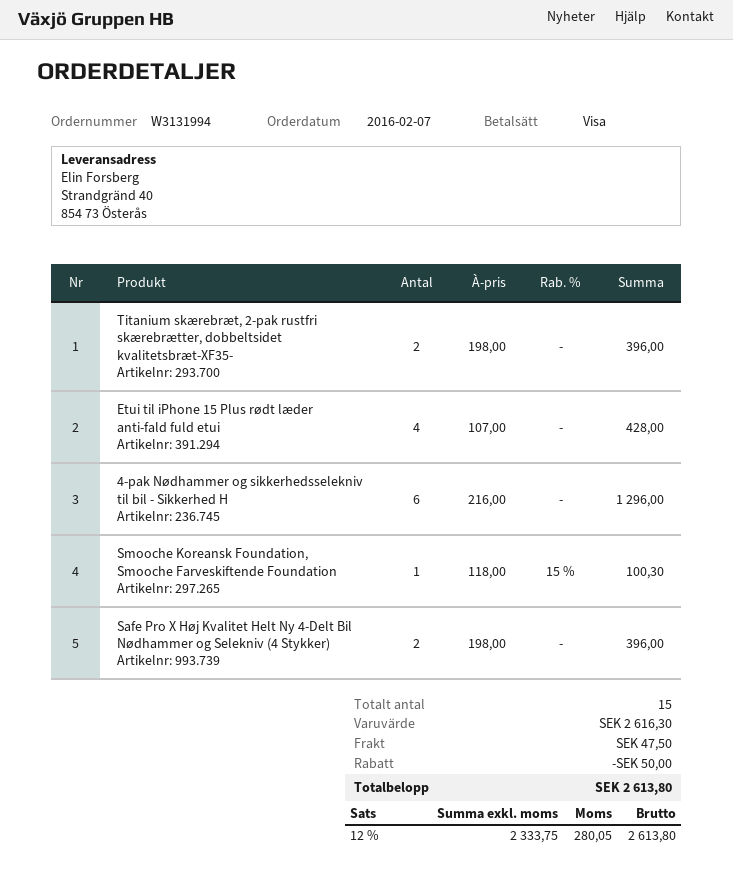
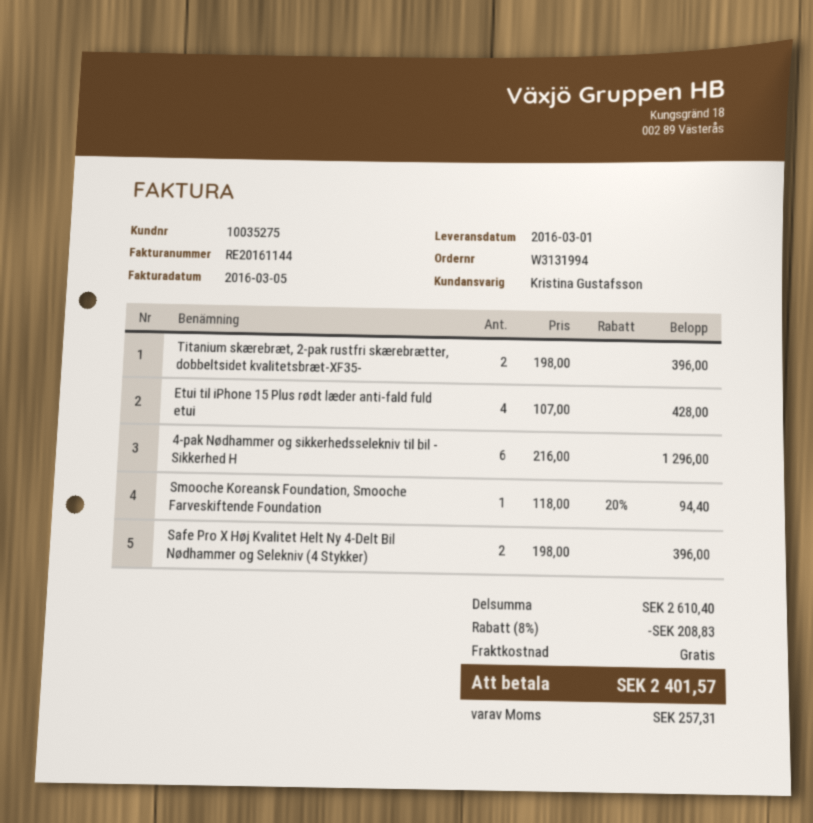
Smooche Koreansk Foundation, Smooche Farveskiftende Foundation: 1 x 118.00 - 15% = 100.30 -> 1 x 118.00 - 20% = 94.40
subtotal: 2616.30 -> 2610.40
discount: 50.00 -> 208.83
shipping: 47.50 -> 0.00
tax: 280.05 -> 257.31
total: 2613.80 -> 2401.57

